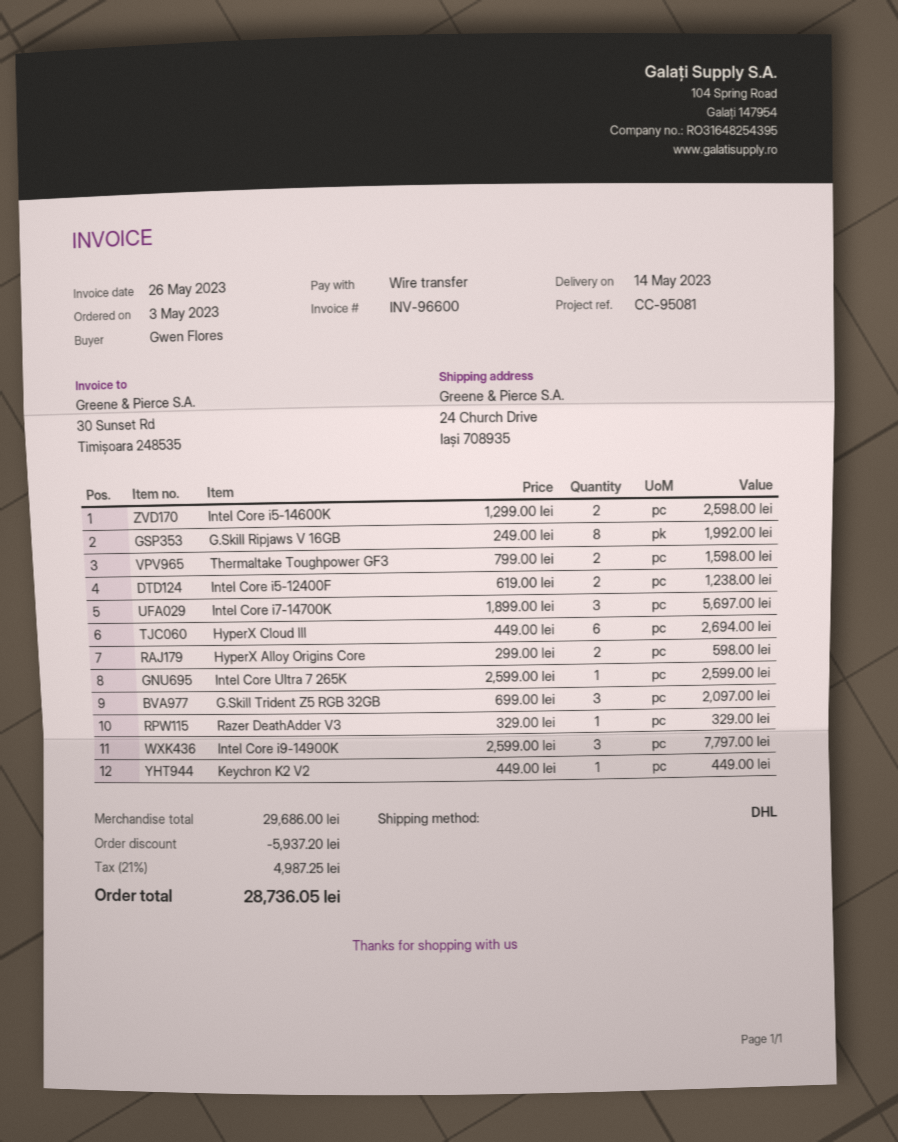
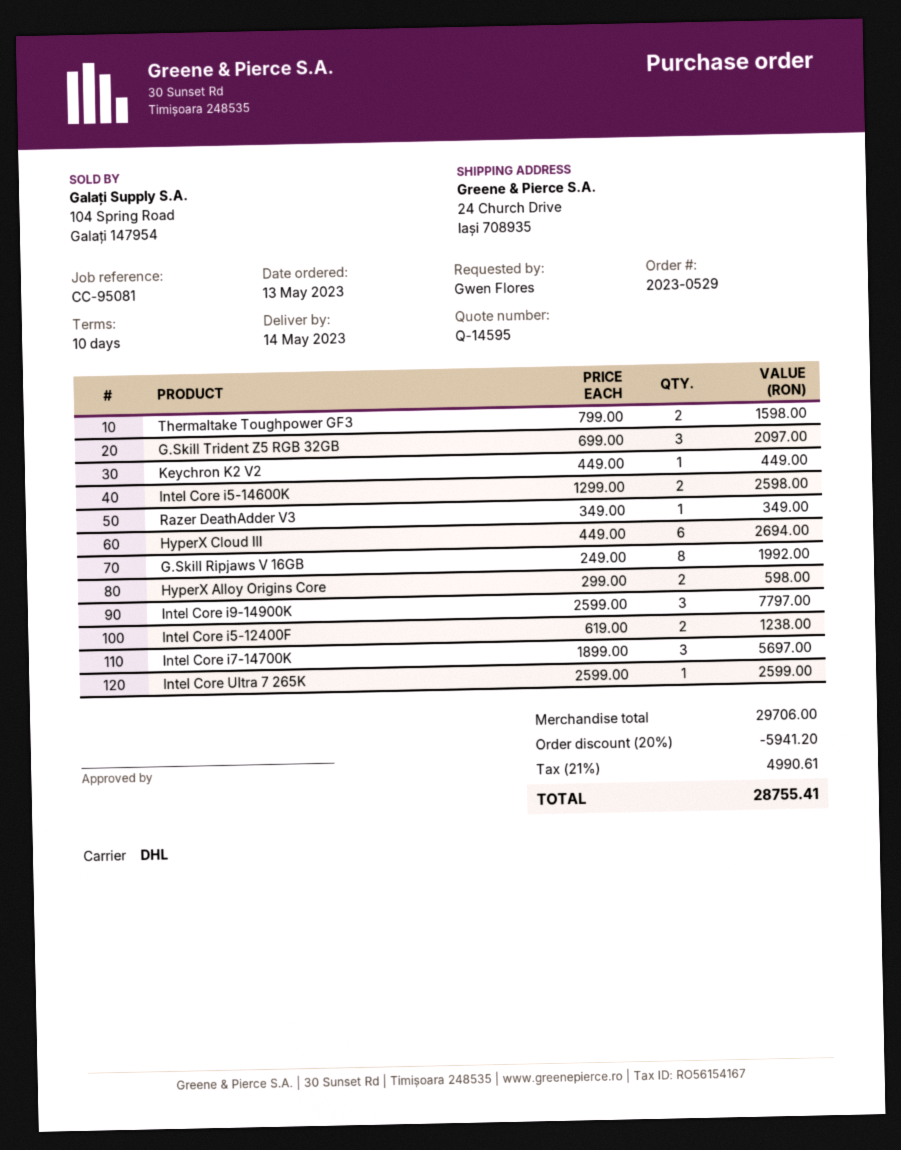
order date: 2023-05-03 -> 2023-05-13
Razer DeathAdder V3: 1 x 329.00 = 329.00 -> 1 x 349.00 = 349.00
subtotal: 29686.00 -> 29706.00
discount: 5937.20 -> 5941.20
tax: 21% = 4987.25 -> 21% = 4990.61
total: 28736.05 -> 28755.41

